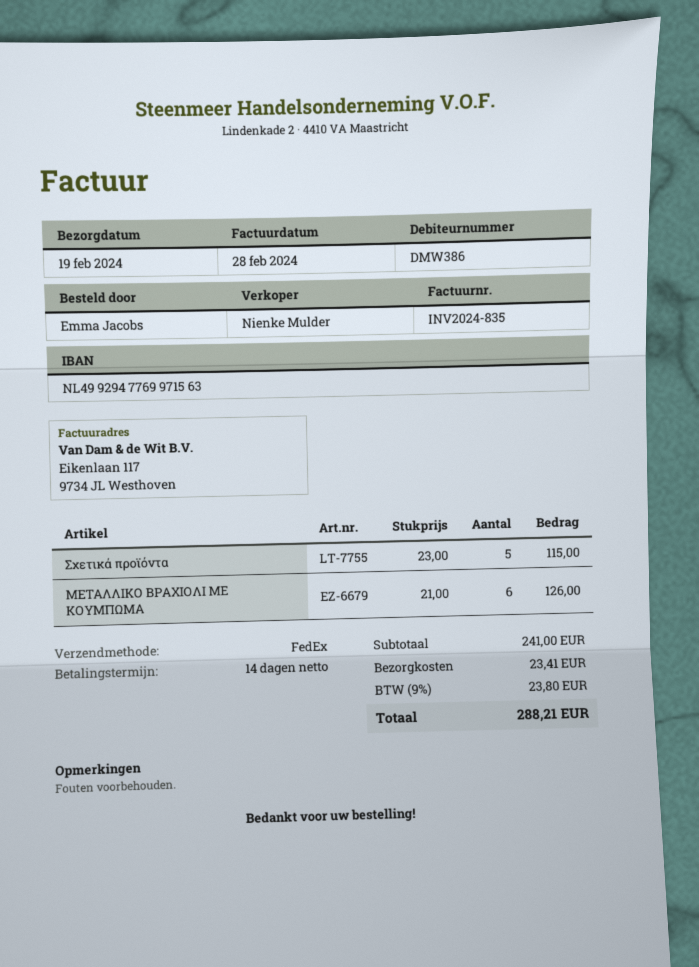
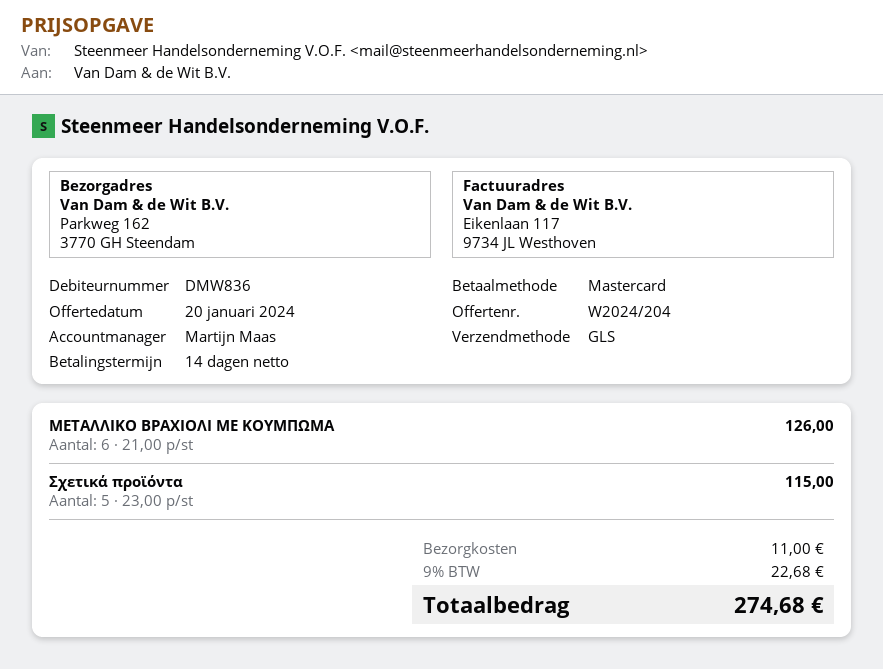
customer number: DMW386 -> DMW836
sales rep: Nienke Mulder -> Martijn Maas
shipping method: FedEx -> GLS
shipping: 23.41 -> 11.00
tax: 9% = 23.80 -> 9% = 22.68
total: 288.21 -> 274.68

